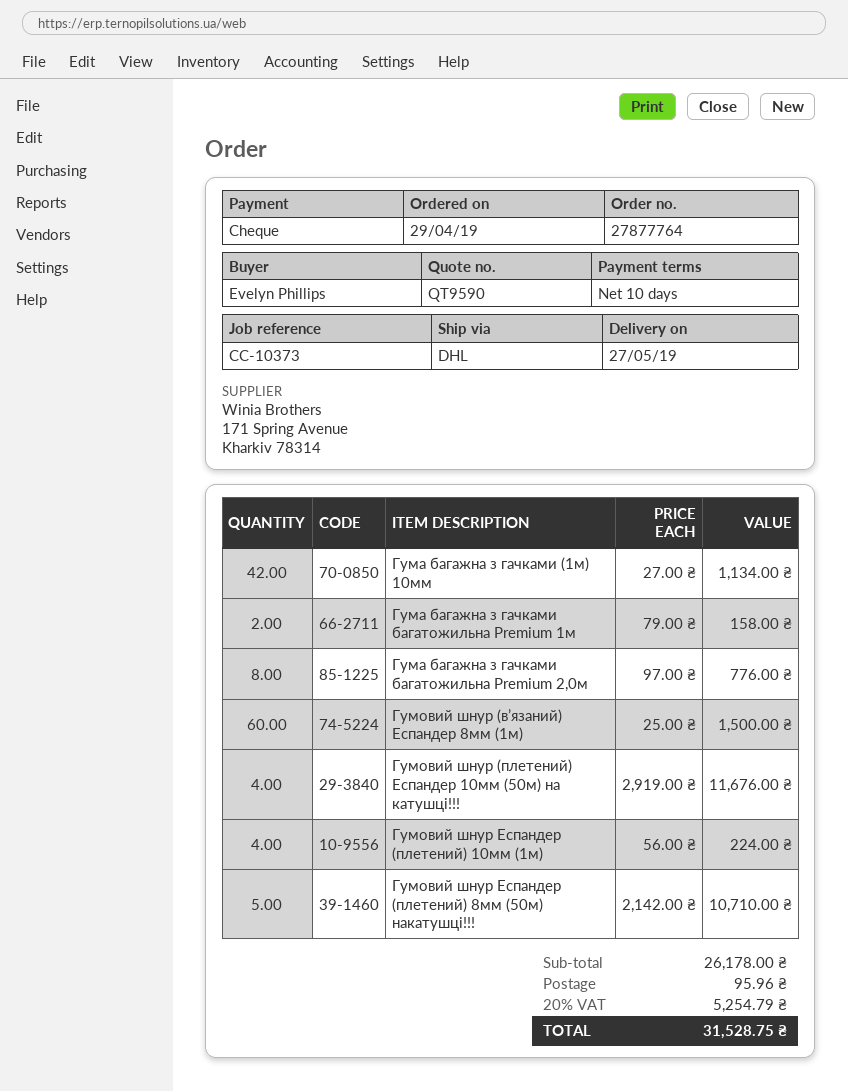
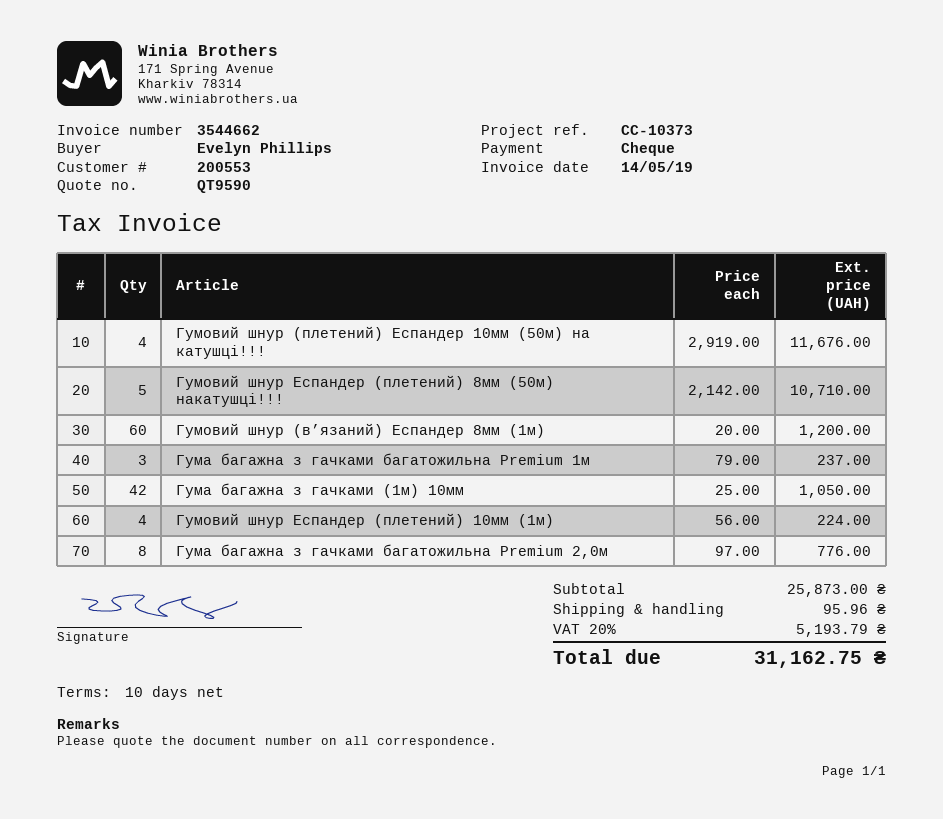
Гума багажна з гачками (1м) 10мм: 42 x 27.00 = 1134.00 -> 42 x 25.00 = 1050.00
Гума багажна з гачками багатожильна Рremium 1м: 2 x 79.00 = 158.00 -> 3 x 79.00 = 237.00
Гумовий шнур (в’язаний) Еспандер 8мм (1м): 60 x 25.00 = 1500.00 -> 60 x 20.00 = 1200.00
subtotal: 26178.00 -> 25873.00
tax: 20% = 5254.79 -> 20% = 5193.79
total: 31528.75 -> 31162.75

